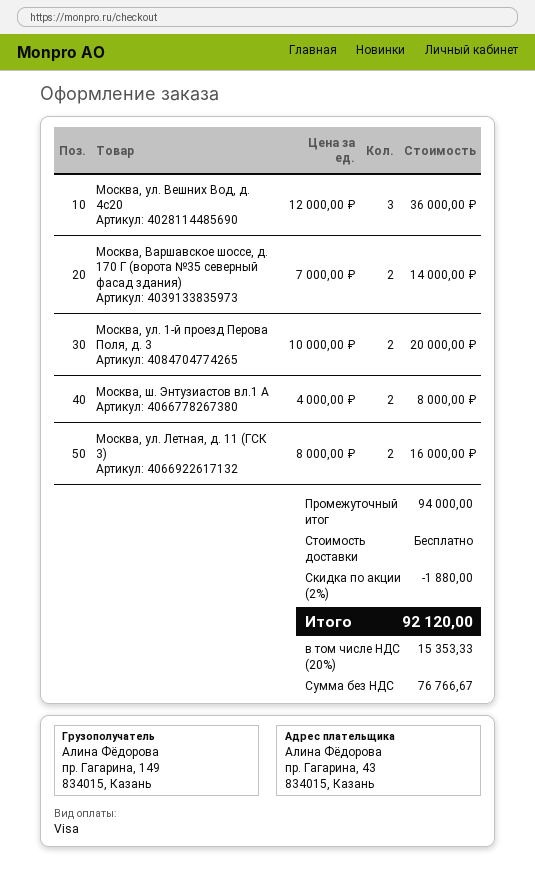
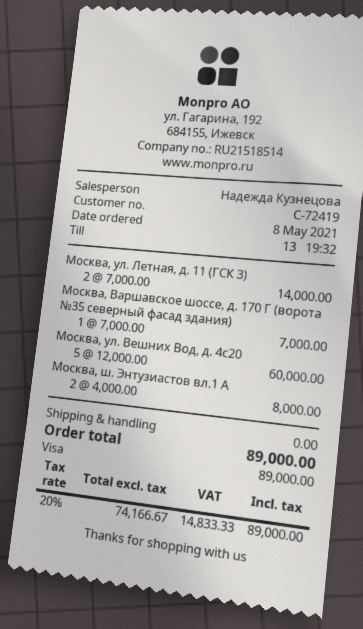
Москва, ул. Вешних Вод, д. 4с20: 3 x 12000.00 = 36000.00 -> 5 x 12000.00 = 60000.00
Москва, Варшавское шоссе, д. 170 Г (ворота №35 северный фасад здания): 2 x 7000.00 = 14000.00 -> 1 x 7000.00 = 7000.00
Москва, ул. 1-й проезд Перова Поля, д. 3: 2 x 10000.00 = 20000.00 -> none
Москва, ул. Летная, д. 11 (ГСК 3): 2 x 8000.00 = 16000.00 -> 2 x 7000.00 = 14000.00
discount: 2% = 1880.00 -> none
net: 76766.67 -> 74166.67
tax: 20% = 15353.33 -> 20% = 14833.33
total: 92120.00 -> 89000.00

